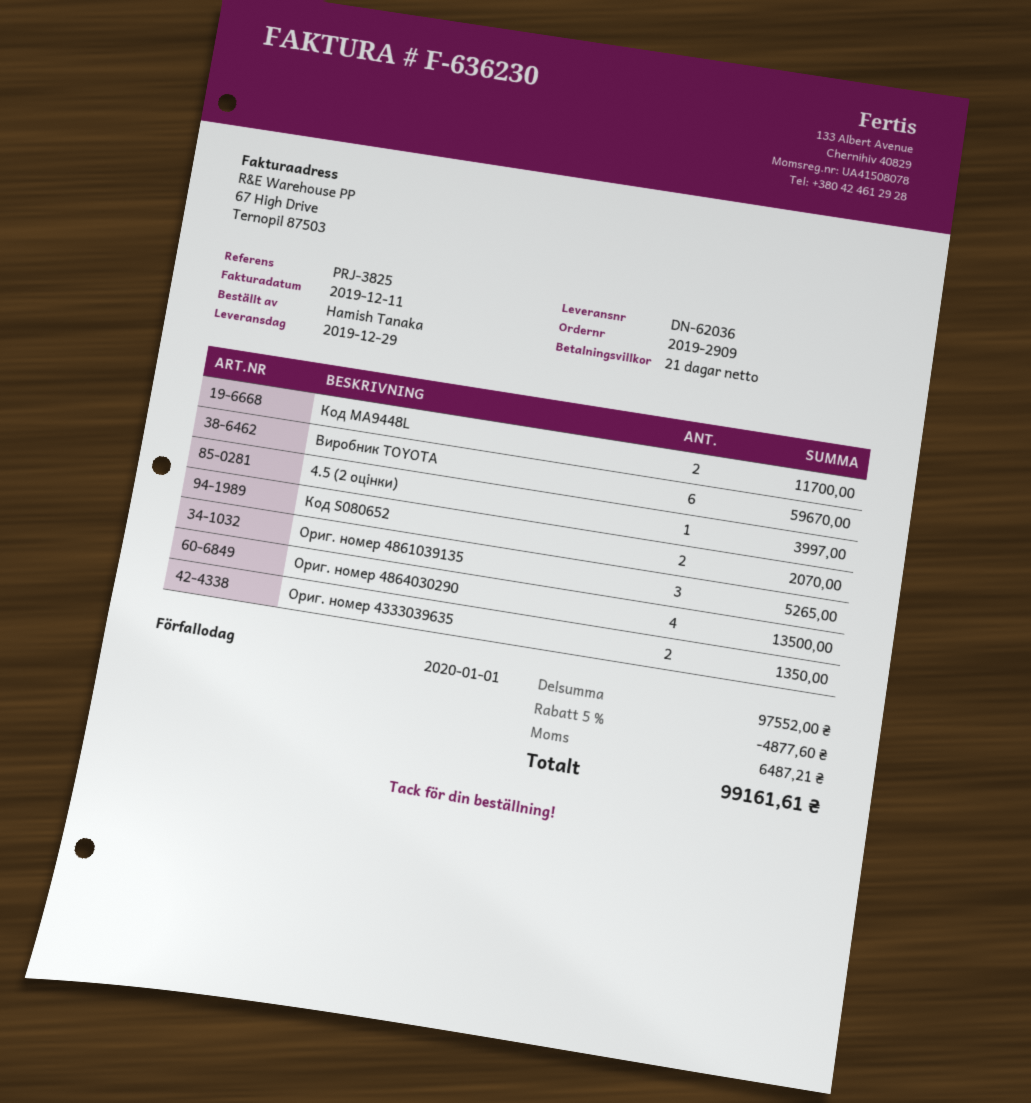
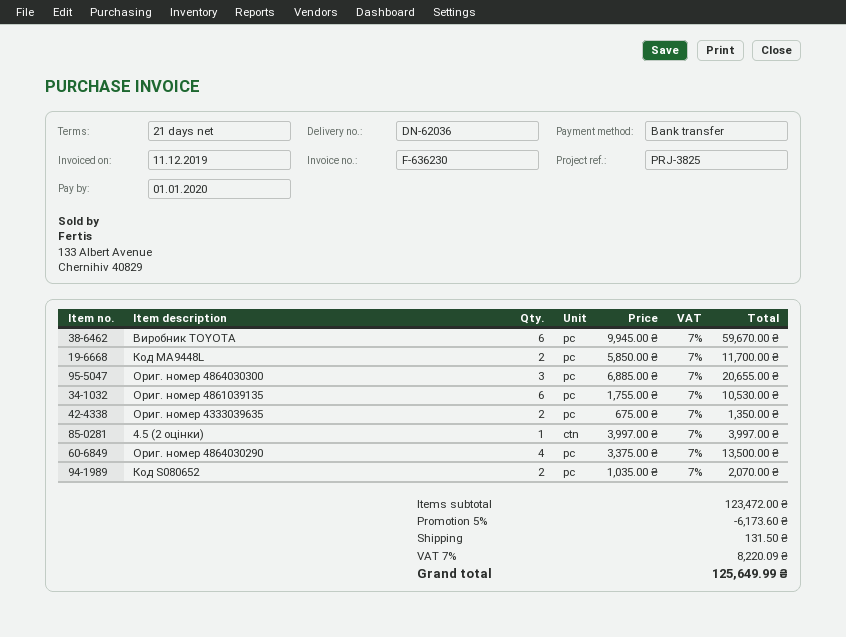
Ориг. номер 4861039135: 3 for 5265.00 -> 6 for 10530.00
Ориг. номер 4864030300: none -> 3 for 20655.00
subtotal: 97552.00 -> 123472.00
discount: 5% = 4877.60 -> 5% = 6173.60
shipping: none -> 131.50
tax: 6487.21 -> 8220.09
total: 99161.61 -> 125649.99

